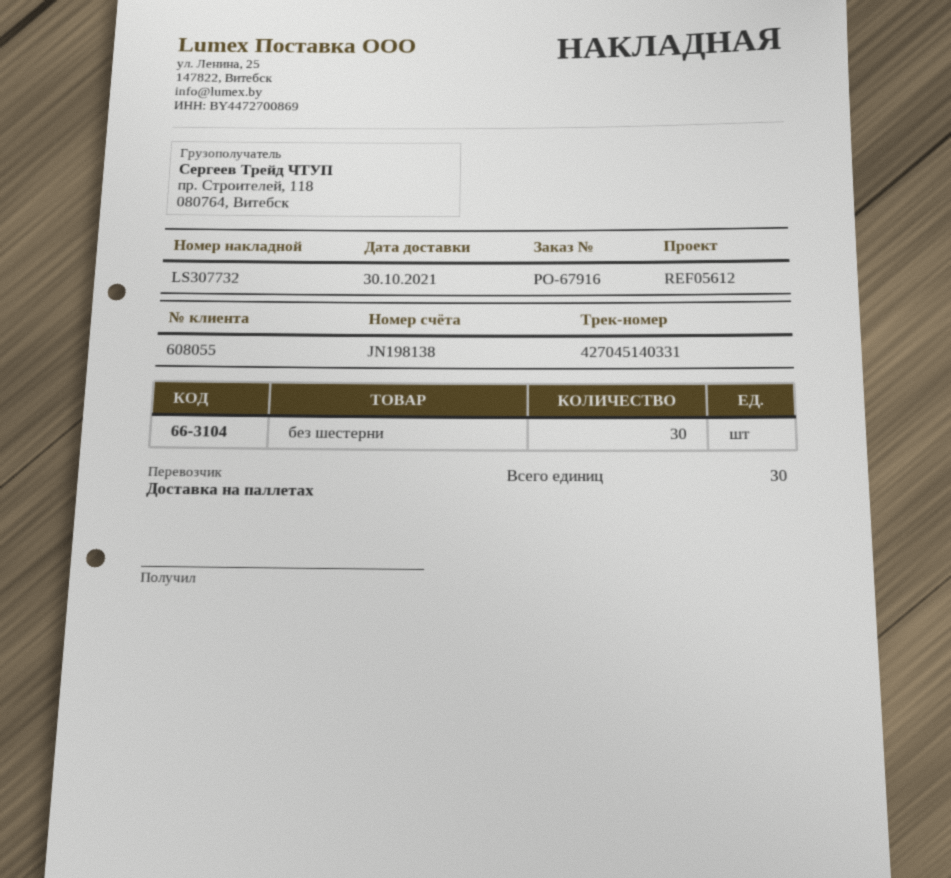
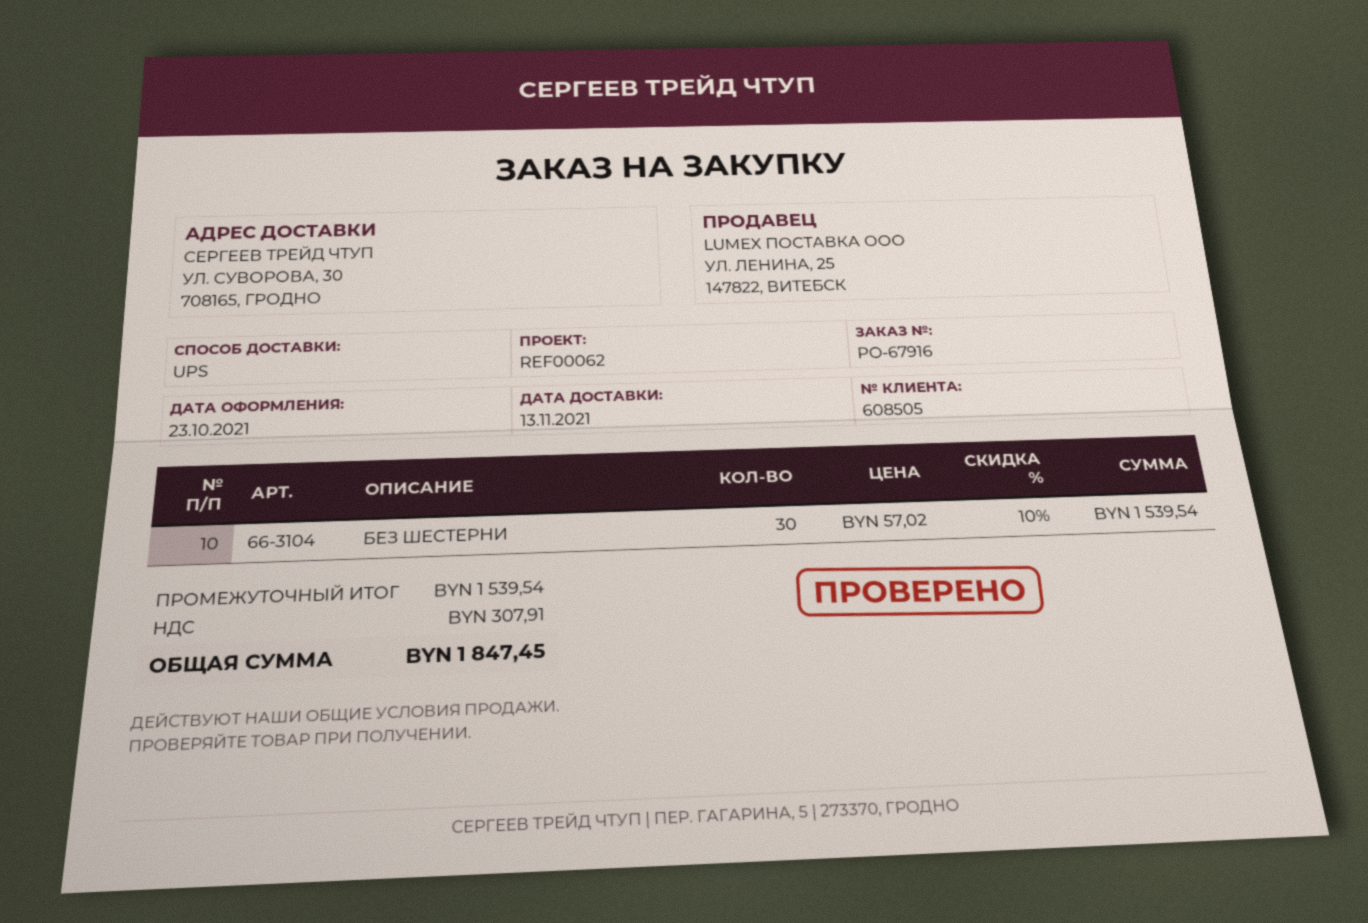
delivery date: 2021-10-30 -> 2021-11-13
customer number: 608055 -> 608505
reference: REF05612 -> REF00062
shipping method: pallet freight -> UPS
ship to: пр. Строителей, 118, 080764, Витебск -> УЛ. СУВОРОВА, 30, 708165, ГРОДНО

